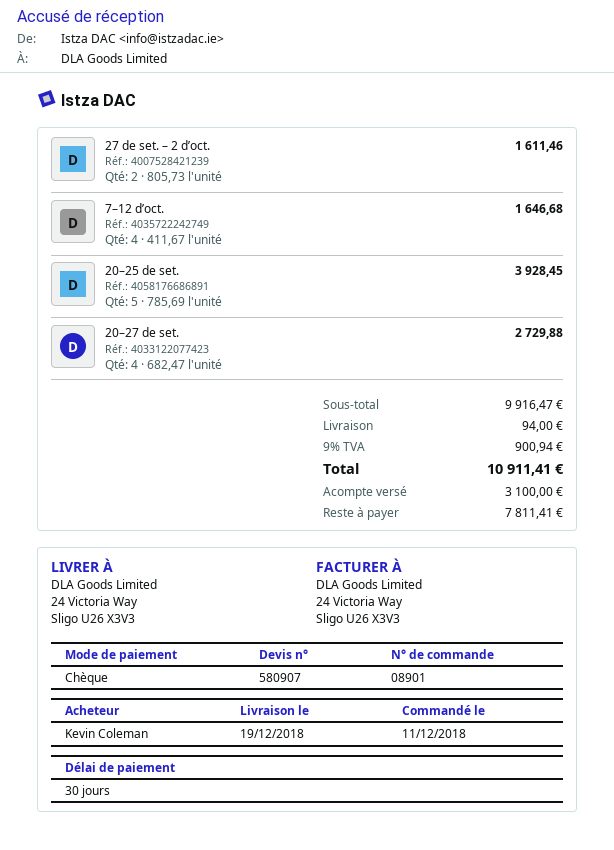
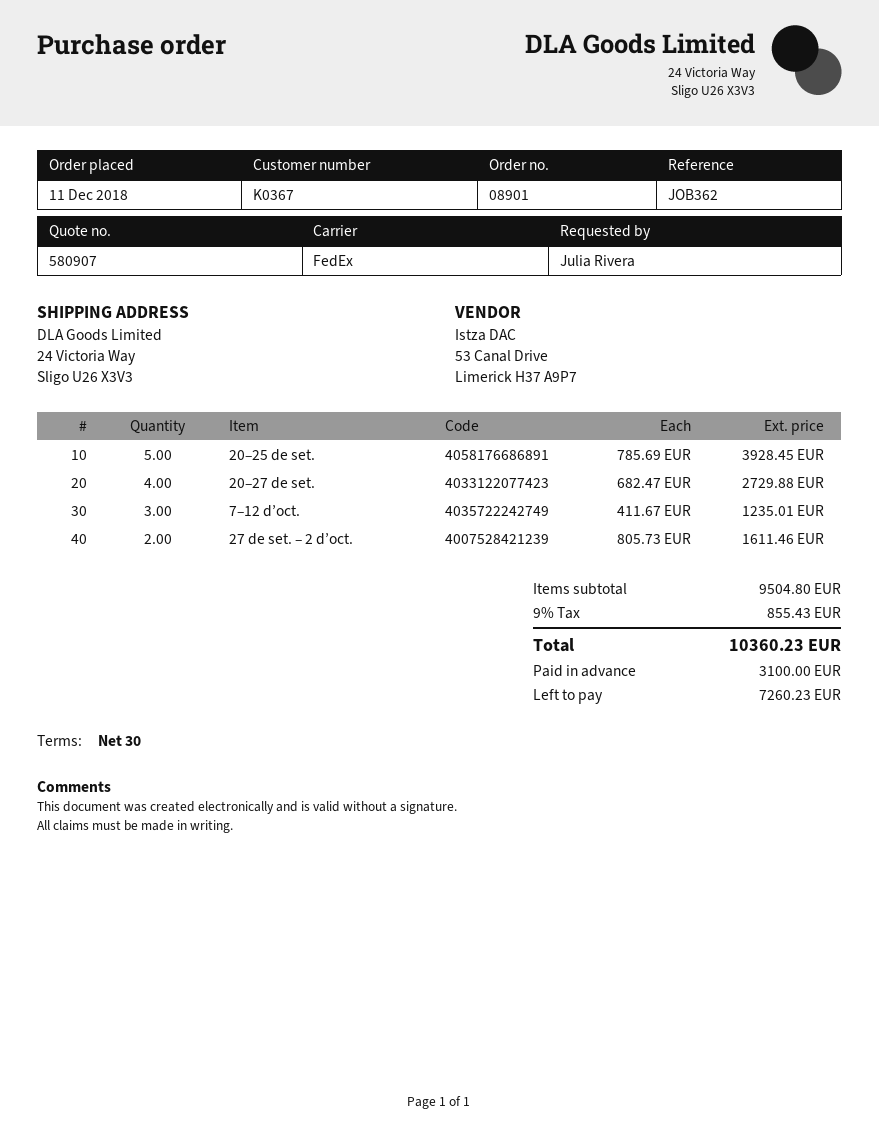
ordered by: Kevin Coleman -> Julia Rivera
7–12 d’oct.: 4 x 411.67 = 1646.68 -> 3 x 411.67 = 1235.01
subtotal: 9916.47 -> 9504.80
shipping: 94.00 -> none
tax: 9% = 900.94 -> 9% = 855.43
total: 10911.41 -> 10360.23
balance: 7811.41 -> 7260.23

